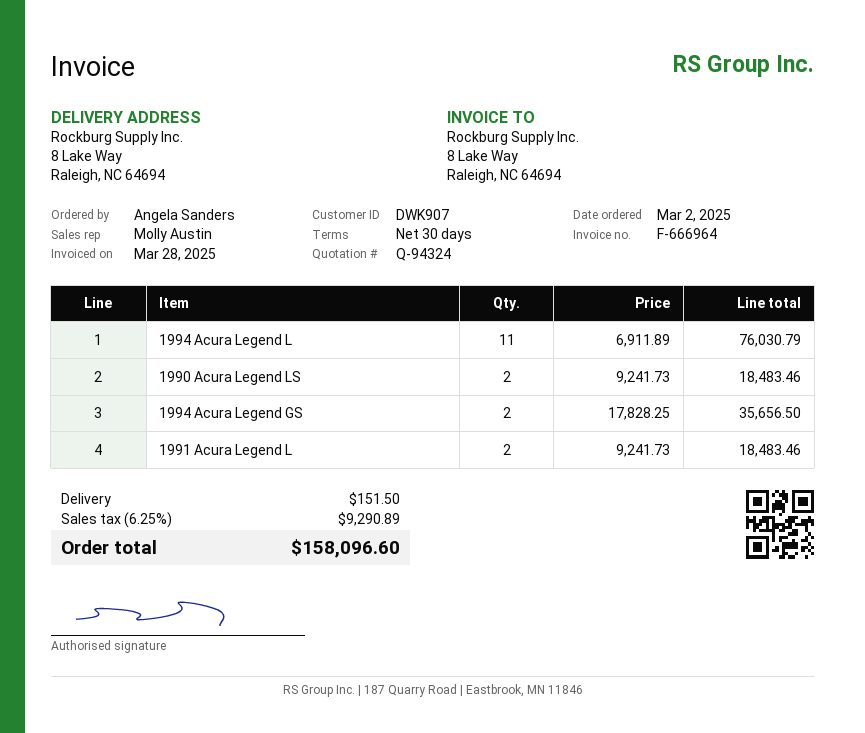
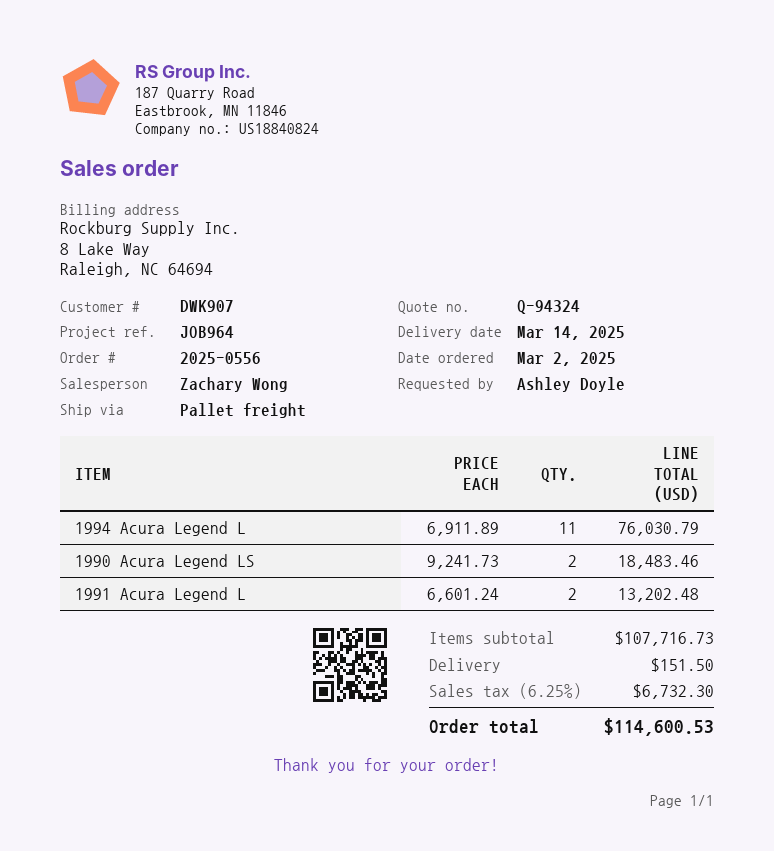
ordered by: Angela Sanders -> Ashley Doyle
sales rep: Molly Austin -> Zachary Wong
1994 Acura Legend GS: 2 x 17828.25 = 35656.50 -> none
1991 Acura Legend L: 2 x 9241.73 = 18483.46 -> 2 x 6601.24 = 13202.48
tax: 6.25% = 9290.89 -> 6.25% = 6732.30
total: 158096.60 -> 114600.53

